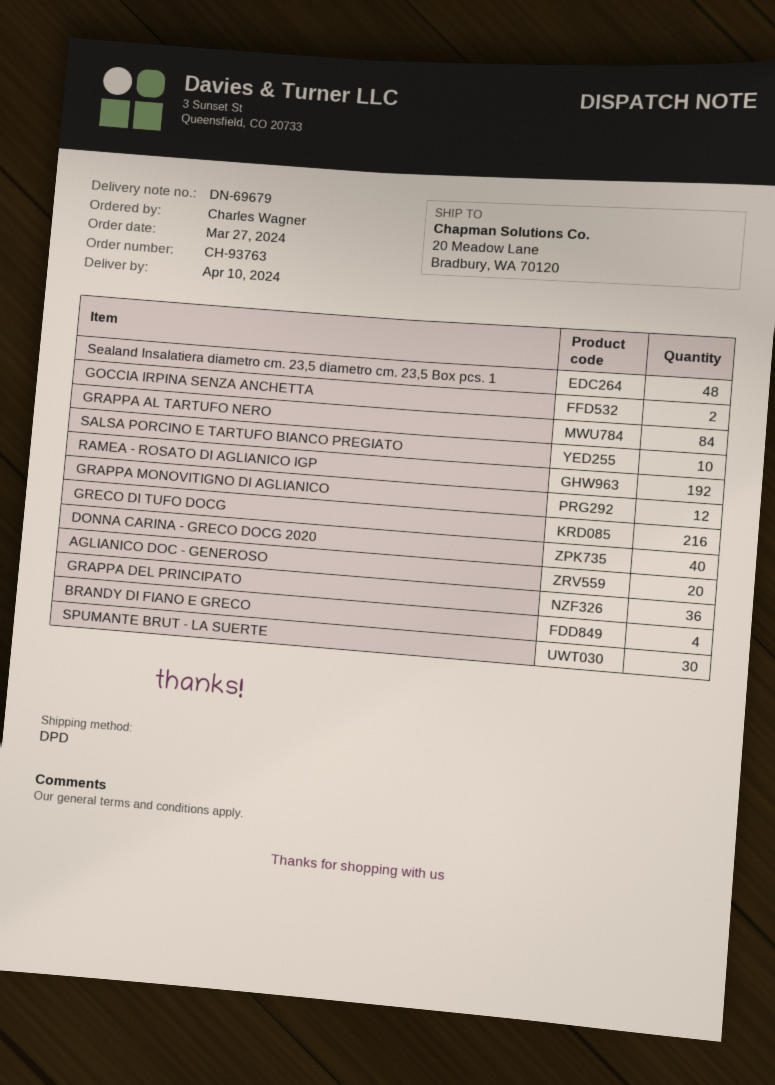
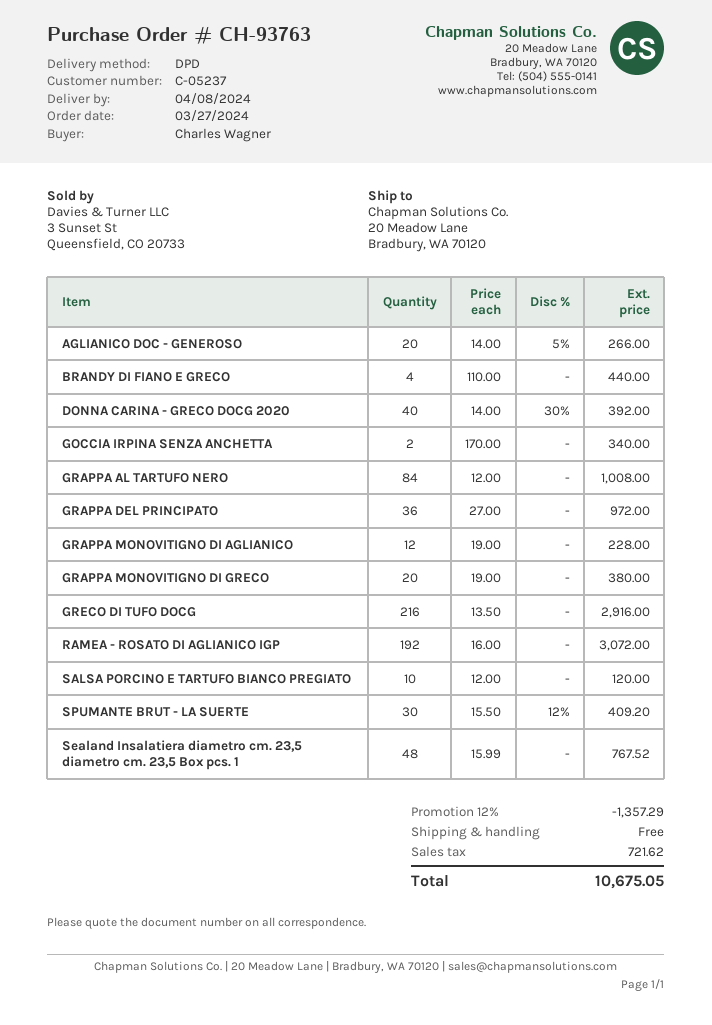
delivery date: 2024-04-10 -> 2024-04-08
GRAPPA MONOVITIGNO DI GRECO: none -> 20

